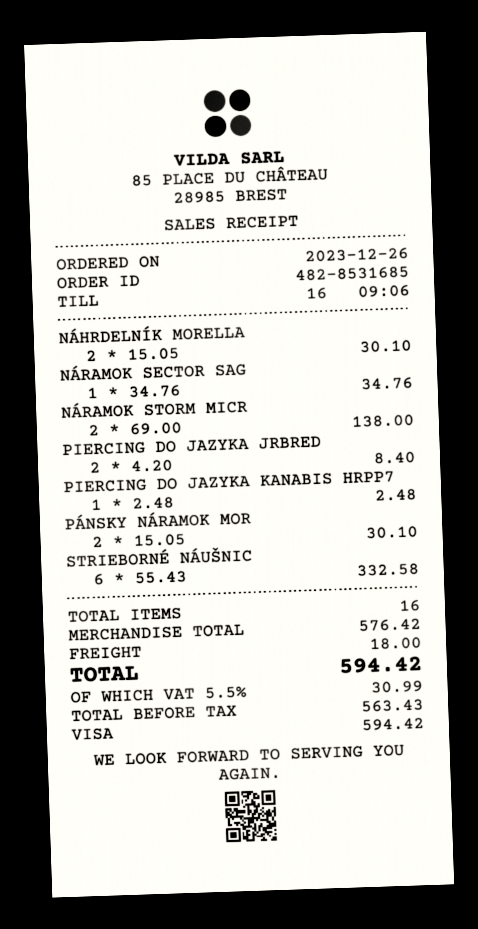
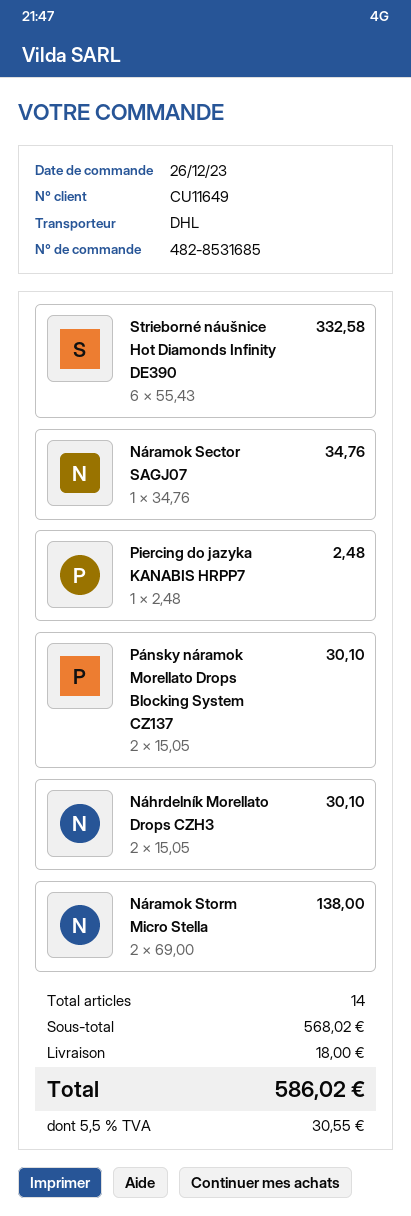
PIERCING DO JAZYKA JRBRED: 2 x 4.20 = 8.40 -> none
total quantity: 16 -> 14
subtotal: 576.42 -> 568.02
tax: 5.5% = 30.99 -> 5.5% = 30.55
total: 594.42 -> 586.02

